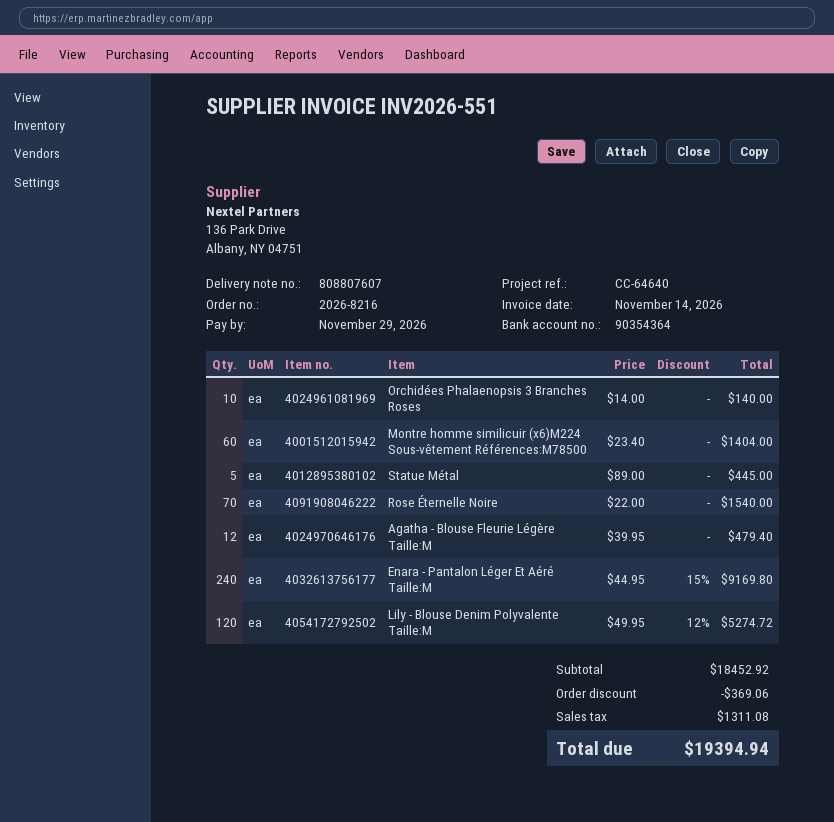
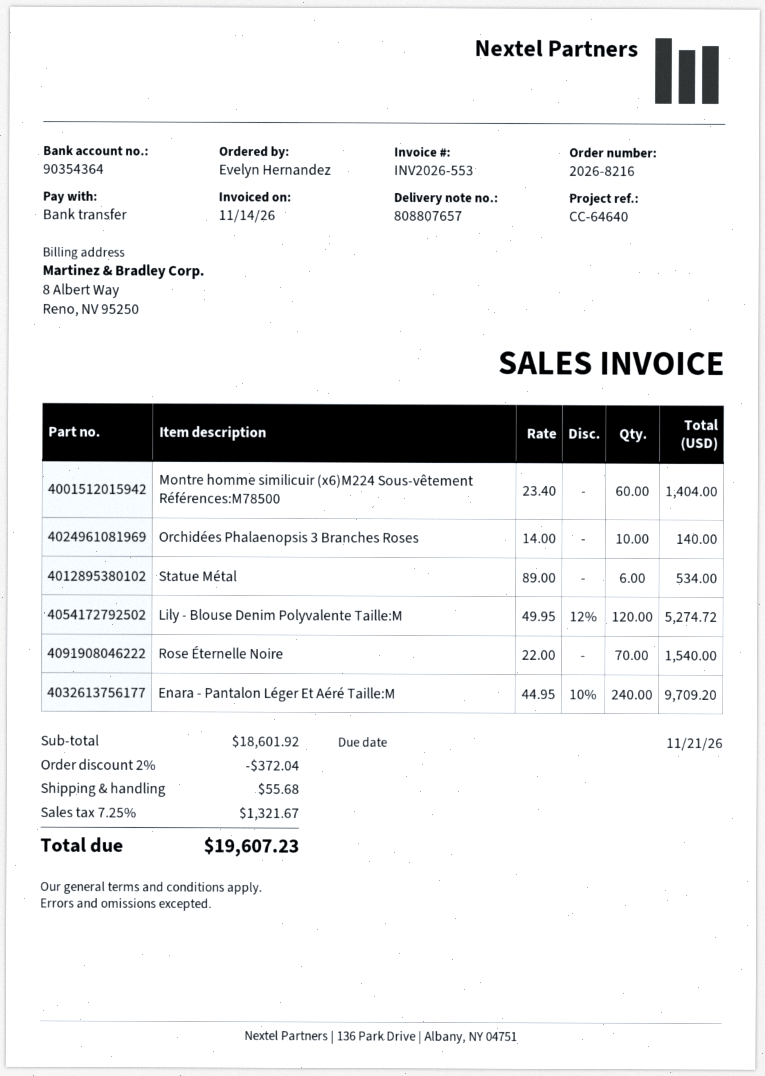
delivery note number: 808807607 -> 808807657
invoice number: INV2026-551 -> INV2026-553
due date: 2026-11-29 -> 2026-11-21
Statue Métal: 5 x 89.00 = 445.00 -> 6 x 89.00 = 534.00
Agatha - Blouse Fleurie Légère Taille:M: 12 x 39.95 = 479.40 -> none
Enara - Pantalon Léger Et Aéré Taille:M: 240 x 44.95 - 15% = 9169.80 -> 240 x 44.95 - 10% = 9709.20
subtotal: 18452.92 -> 18601.92
discount: 369.06 -> 372.04
shipping: none -> 55.68
tax: 1311.08 -> 1321.67
total: 19394.94 -> 19607.23

